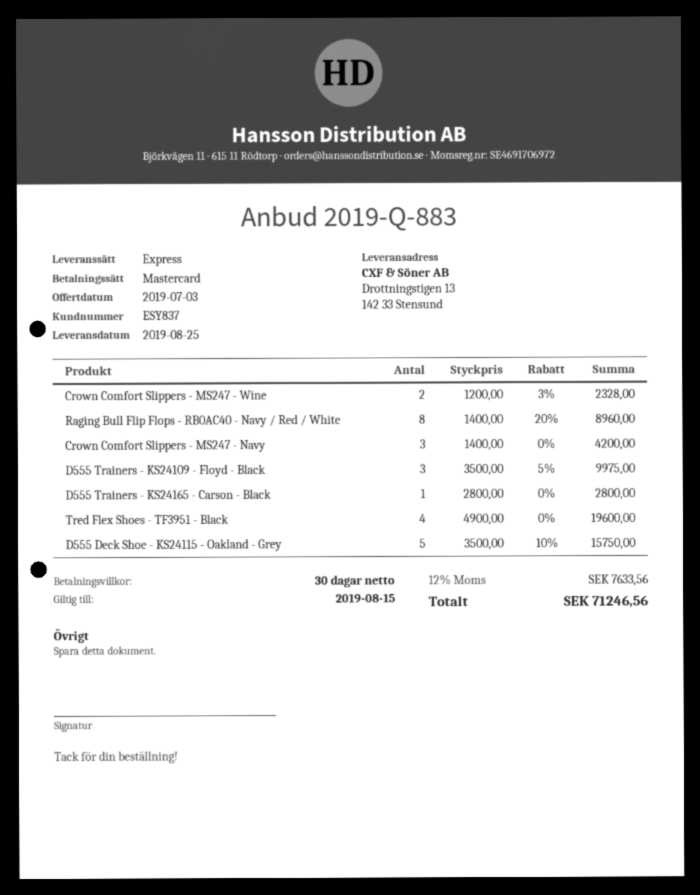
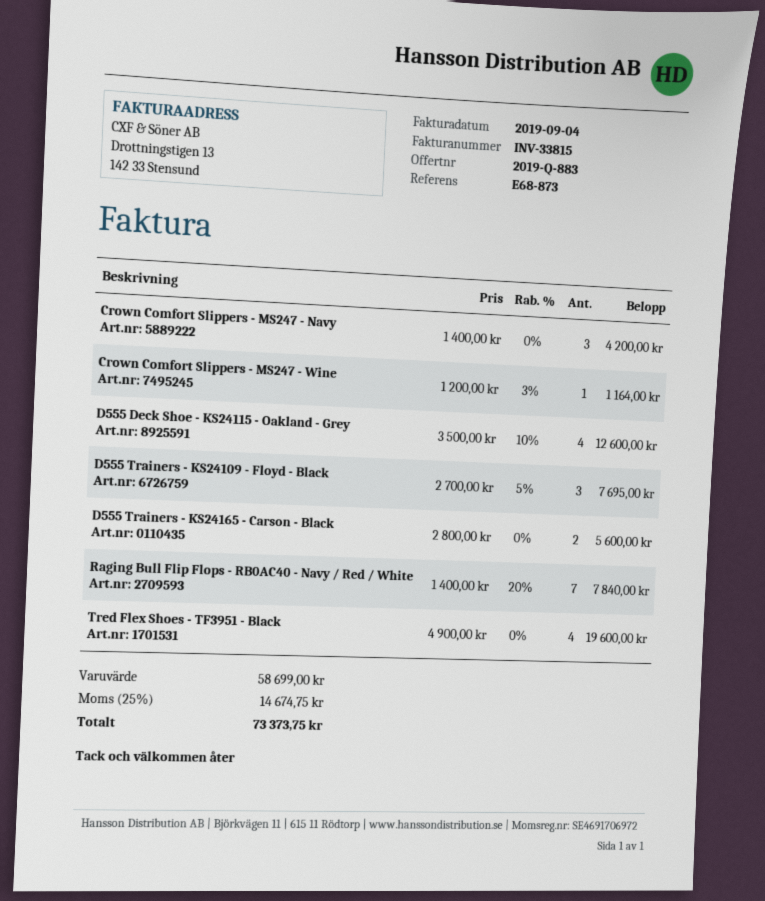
Crown Comfort Slippers - MS247 - Wine: 2 x 1200.00 - 3% = 2328.00 -> 1 x 1200.00 - 3% = 1164.00
Raging Bull Flip Flops - RB0AC40 - Navy / Red / White: 8 x 1400.00 - 20% = 8960.00 -> 7 x 1400.00 - 20% = 7840.00
D555 Trainers - KS24109 - Floyd - Black: 3 x 3500.00 - 5% = 9975.00 -> 3 x 2700.00 - 5% = 7695.00
D555 Trainers - KS24165 - Carson - Black: 1 x 2800.00 = 2800.00 -> 2 x 2800.00 = 5600.00
D555 Deck Shoe - KS24115 - Oakland - Grey: 5 x 3500.00 - 10% = 15750.00 -> 4 x 3500.00 - 10% = 12600.00
tax: 12% = 7633.56 -> 25% = 14674.75
total: 71246.56 -> 73373.75

